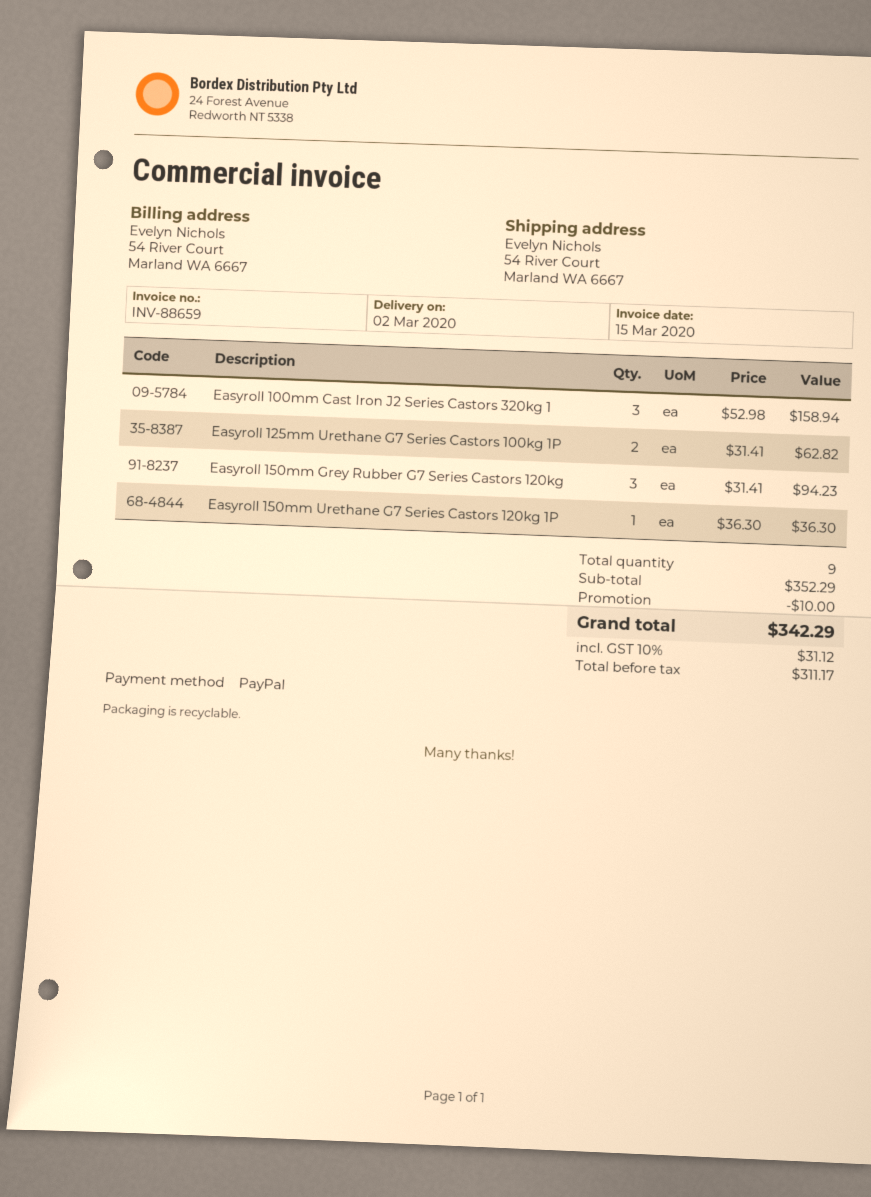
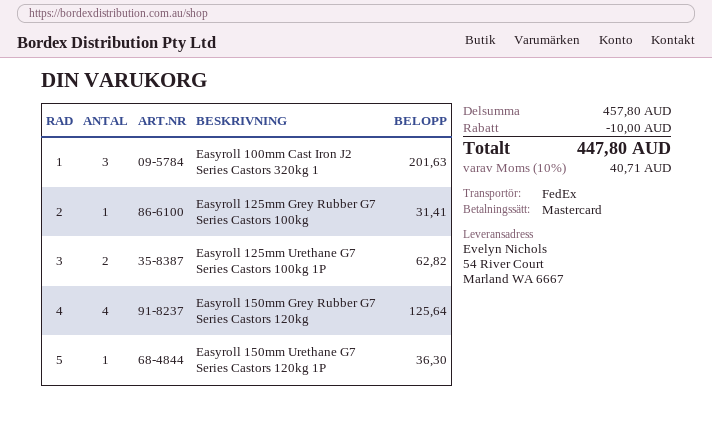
payment method: PayPal -> Mastercard
Easyroll 100mm Cast Iron J2 Series Castors 320kg 1: 3 for 158.94 -> 3 for 201.63
Easyroll 150mm Grey Rubber G7 Series Castors 120kg: 3 for 94.23 -> 4 for 125.64
Easyroll 125mm Grey Rubber G7 Series Castors 100kg: none -> 1 for 31.41
subtotal: 352.29 -> 457.80
tax: 10% = 31.12 -> 10% = 40.71
total: 342.29 -> 447.80

